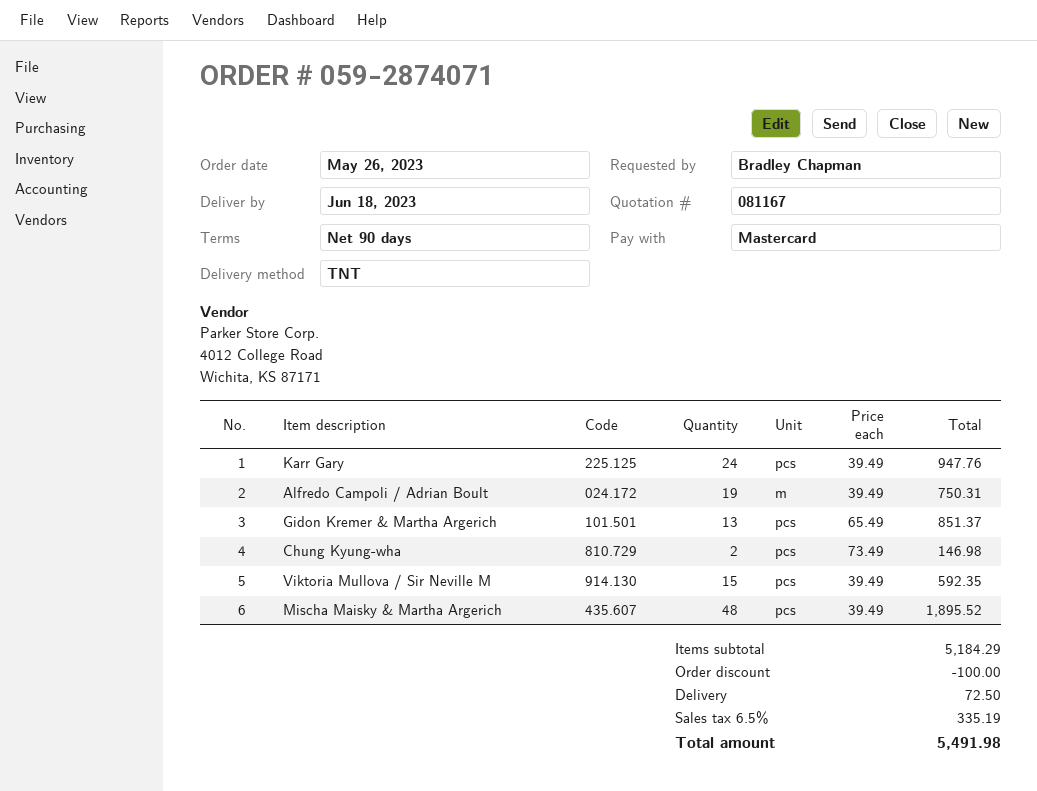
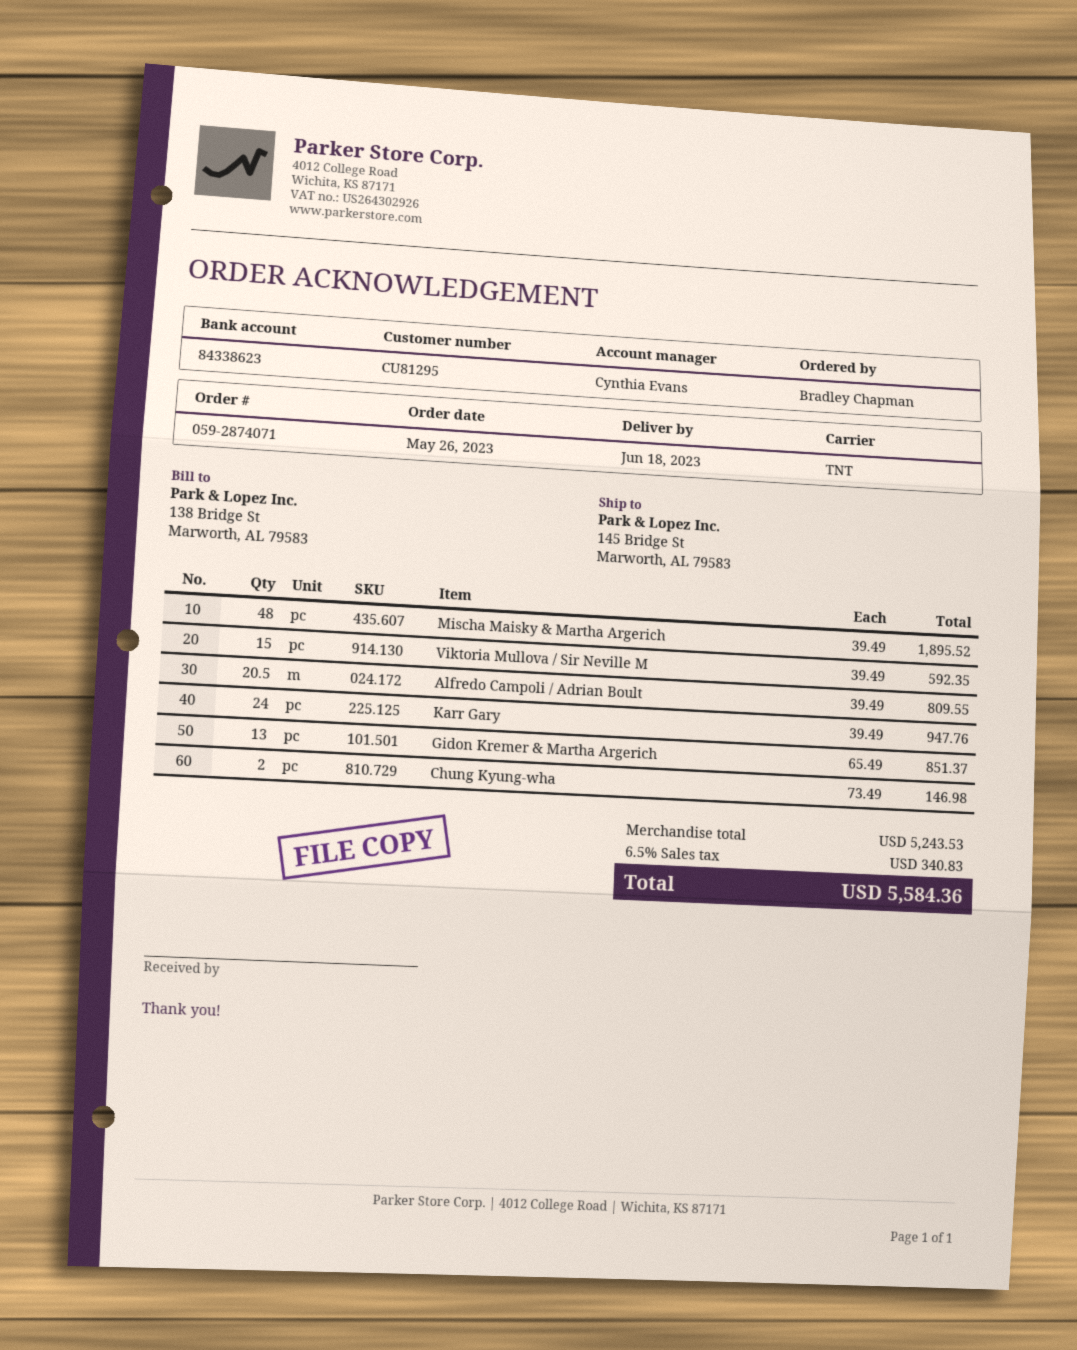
Alfredo Campoli / Adrian Boult: 19 x 39.49 = 750.31 -> 20.5 x 39.49 = 809.55
subtotal: 5184.29 -> 5243.53
discount: 100.00 -> none
shipping: 72.50 -> none
tax: 6.5% = 335.19 -> 6.5% = 340.83
total: 5491.98 -> 5584.36

